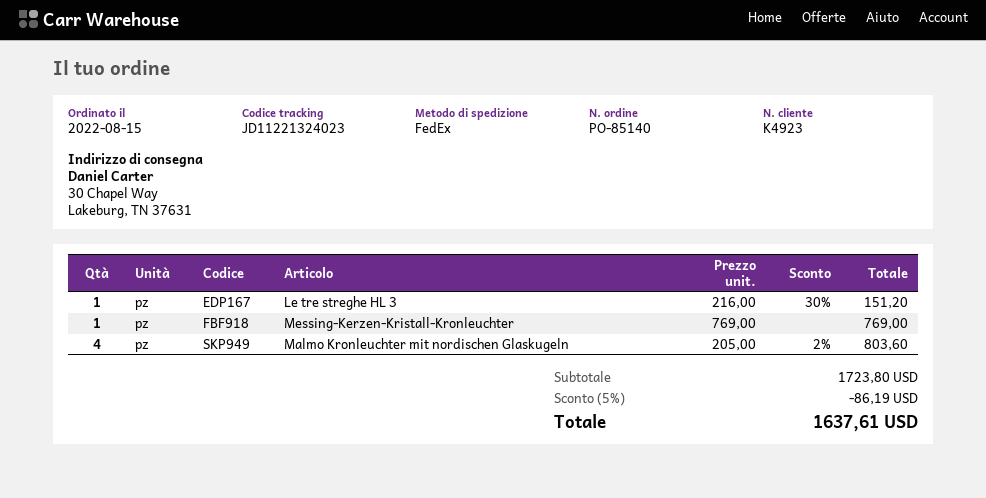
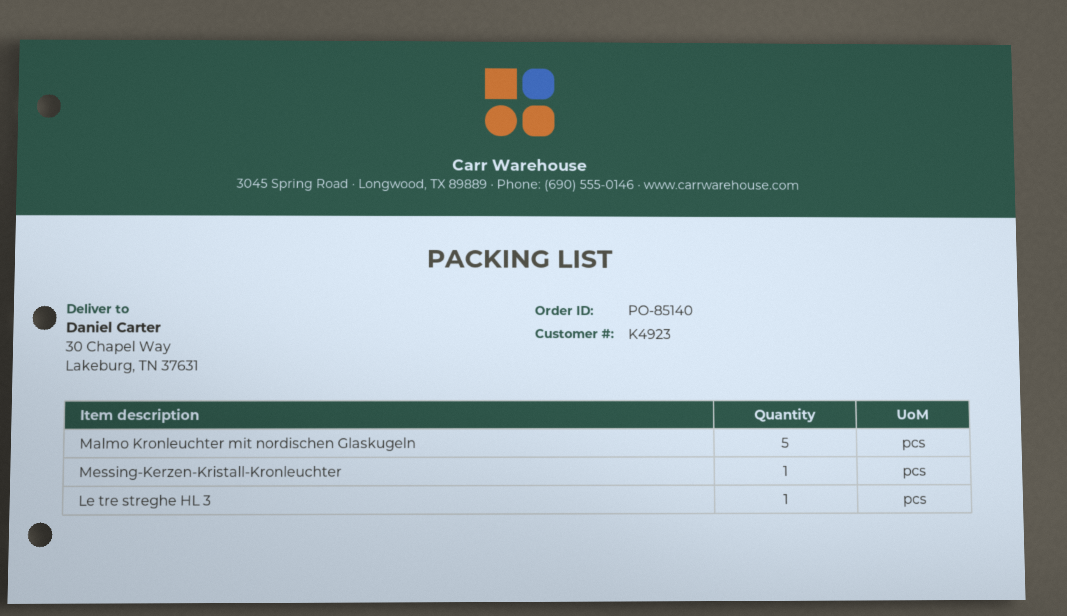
Malmo Kronleuchter mit nordischen Glaskugeln: 4 -> 5

